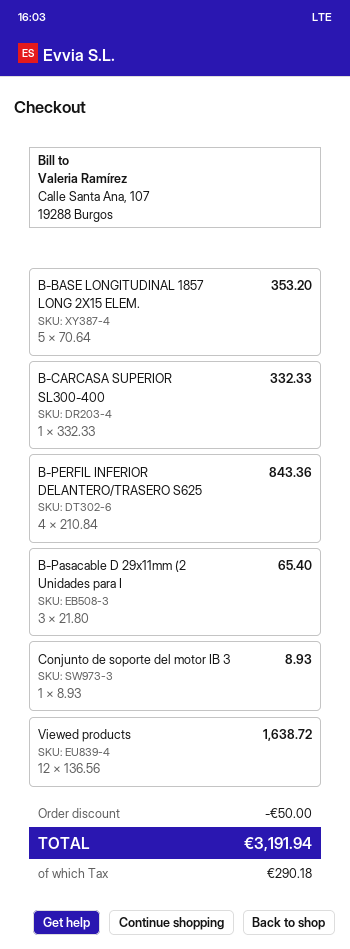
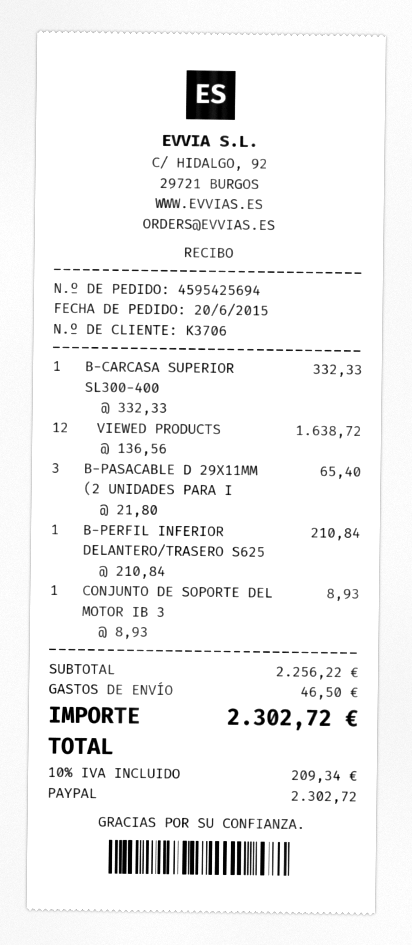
B-BASE LONGITUDINAL 1857 LONG 2X15 ELEM.: 5 x 70.64 = 353.20 -> none
B-PERFIL INFERIOR DELANTERO/TRASERO S625: 4 x 210.84 = 843.36 -> 1 x 210.84 = 210.84
discount: 50.00 -> none
shipping: none -> 46.50
tax: 290.18 -> 209.34
total: 3191.94 -> 2302.72

